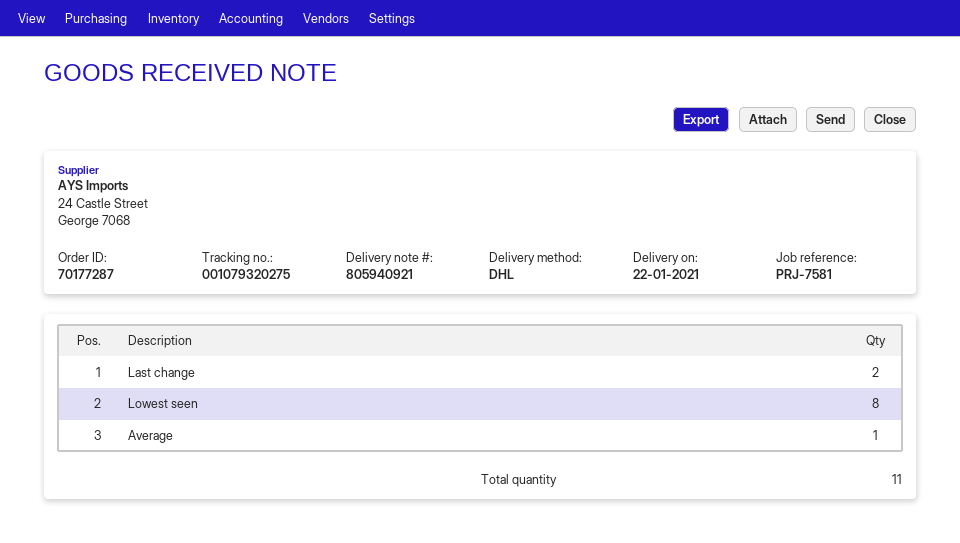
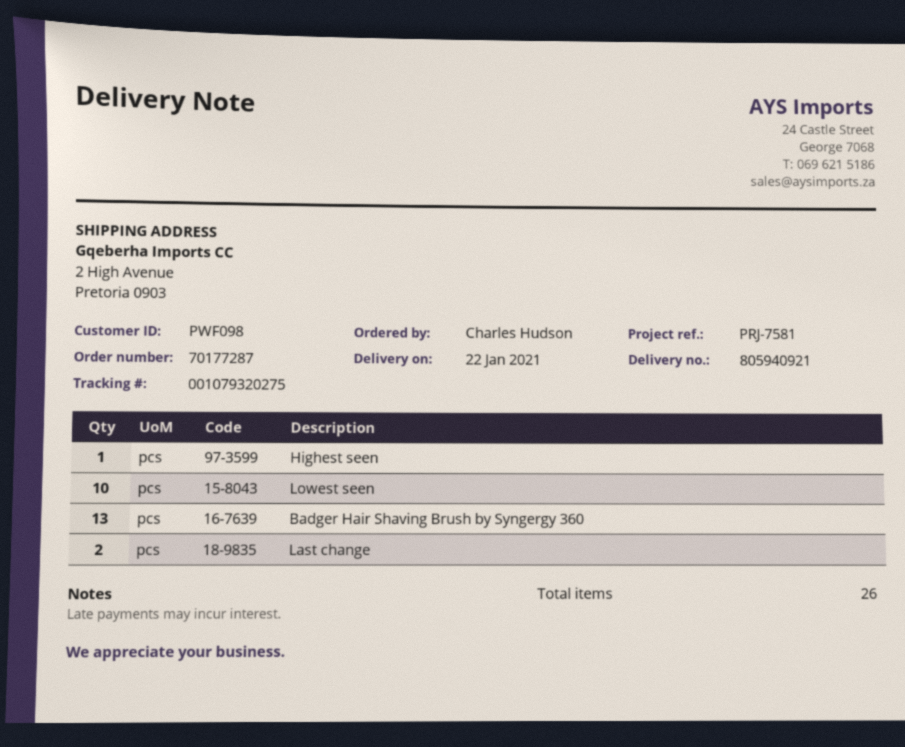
Lowest seen: 8 -> 10
Average: 1 -> none
Highest seen: none -> 1
Badger Hair Shaving Brush by Syngergy 360: none -> 13
total quantity: 11 -> 26

